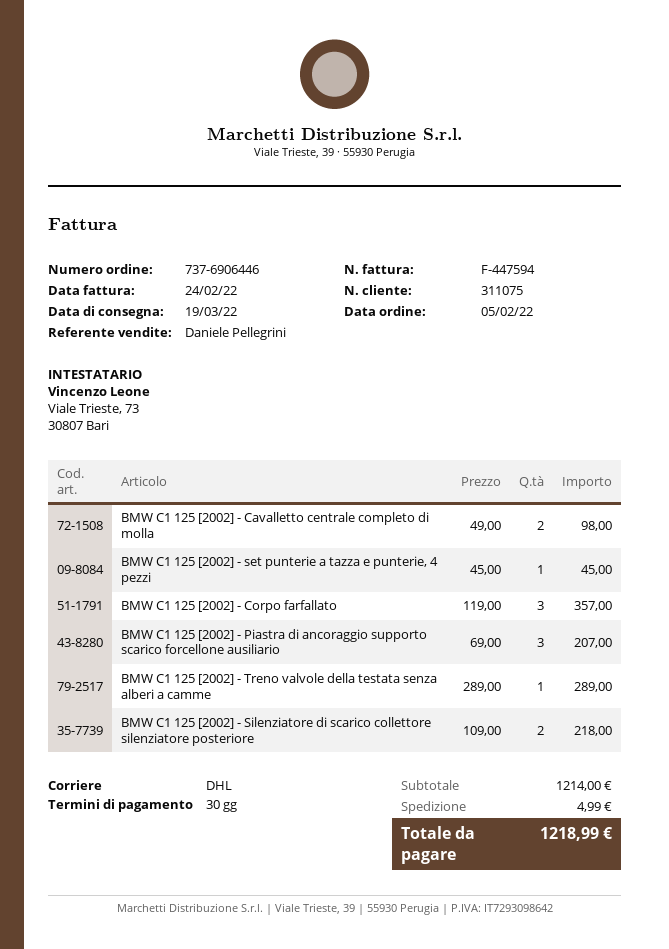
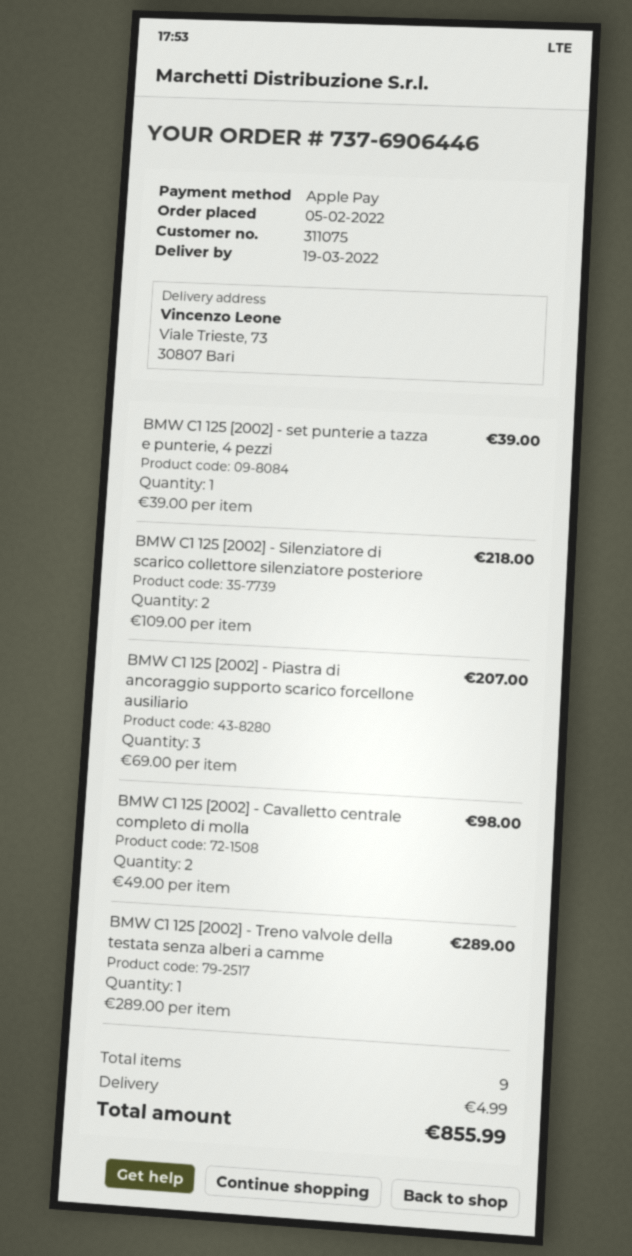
BMW C1 125 [2002] - set punterie a tazza e punterie, 4 pezzi: 1 x 45.00 = 45.00 -> 1 x 39.00 = 39.00
BMW C1 125 [2002] - Corpo farfallato: 3 x 119.00 = 357.00 -> none
total: 1218.99 -> 855.99

